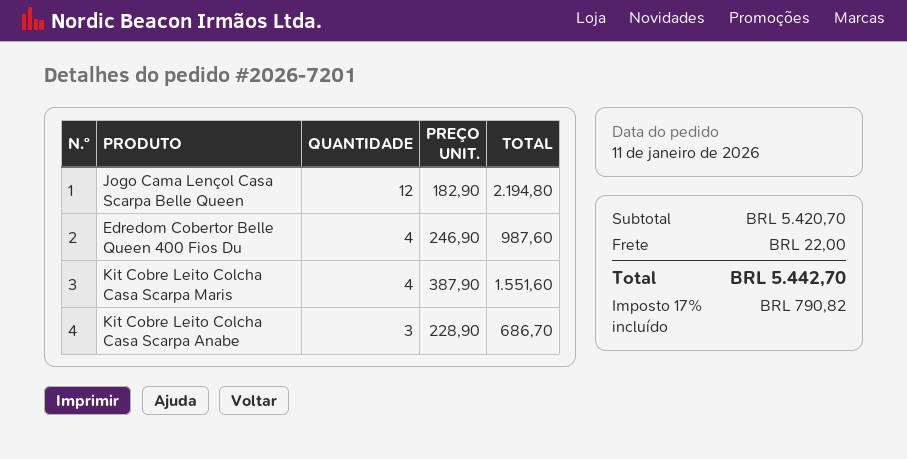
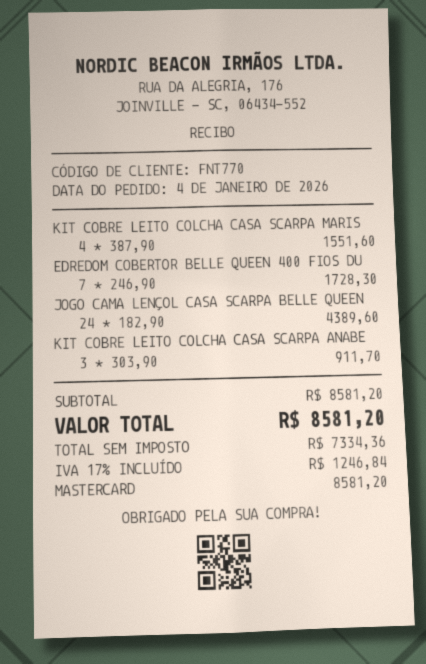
order date: 2026-01-11 -> 2026-01-04
Jogo Cama Lençol Casa Scarpa Belle Queen: 12 x 182.90 = 2194.80 -> 24 x 182.90 = 4389.60
Edredom Cobertor Belle Queen 400 Fios Du: 4 x 246.90 = 987.60 -> 7 x 246.90 = 1728.30
Kit Cobre Leito Colcha Casa Scarpa Anabe: 3 x 228.90 = 686.70 -> 3 x 303.90 = 911.70
subtotal: 5420.70 -> 8581.20
shipping: 22.00 -> none
tax: 17% = 790.82 -> 17% = 1246.84
total: 5442.70 -> 8581.20

